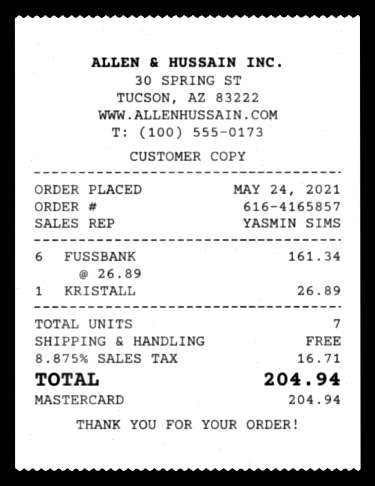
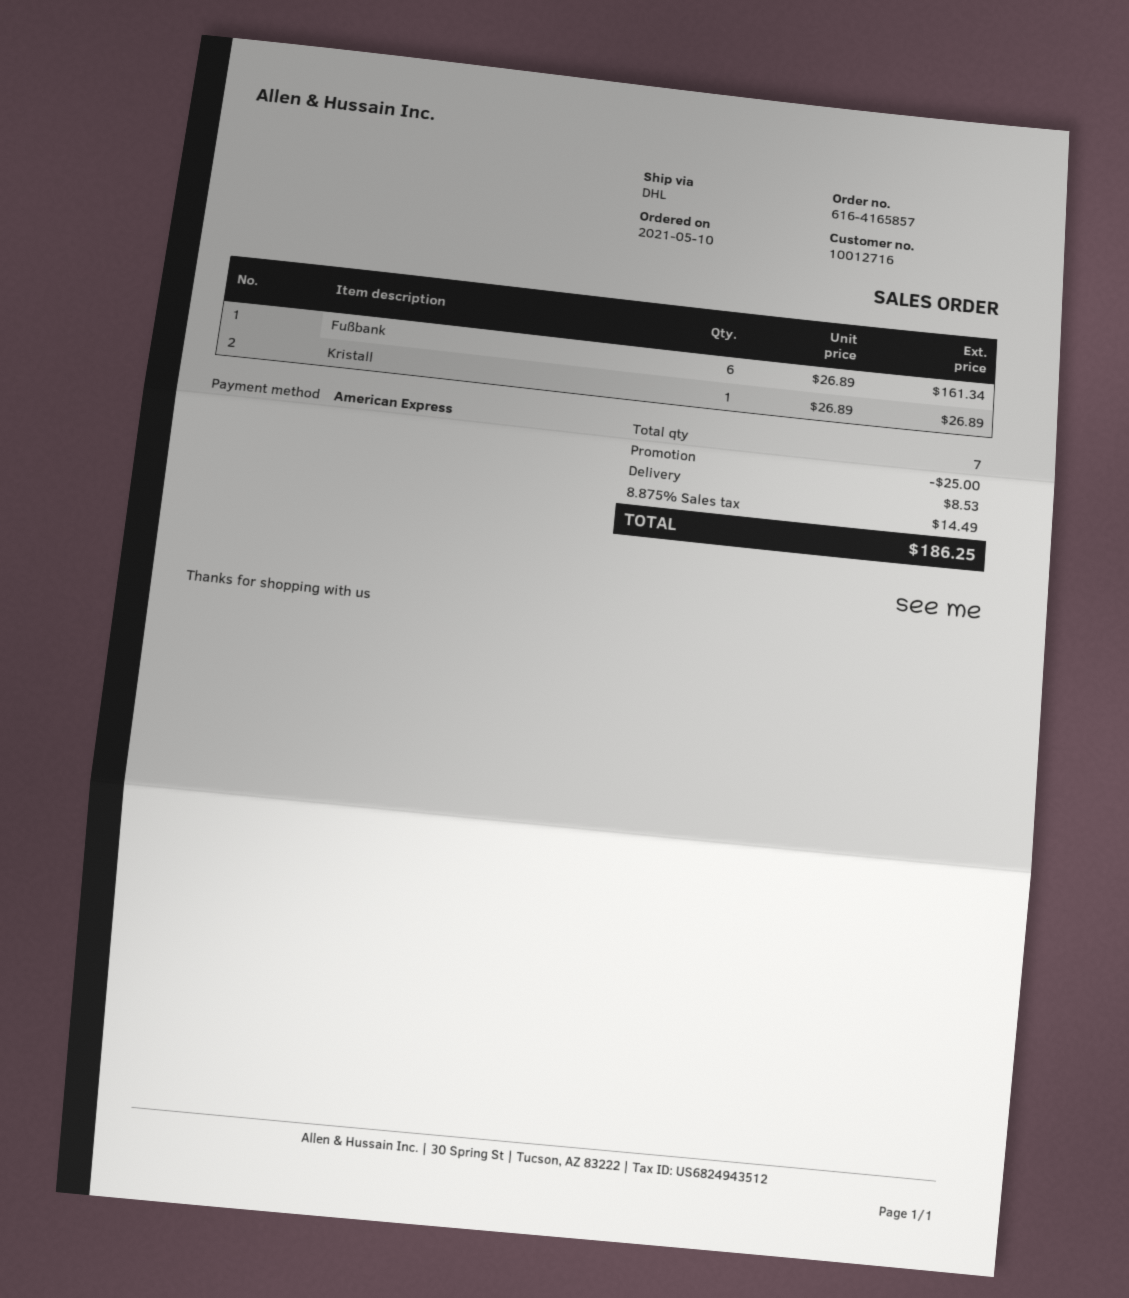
order date: 2021-05-24 -> 2021-05-10
payment method: Mastercard -> American Express
discount: none -> 25.00
shipping: 0.00 -> 8.53
tax: 8.875% = 16.71 -> 8.875% = 14.49
total: 204.94 -> 186.25

